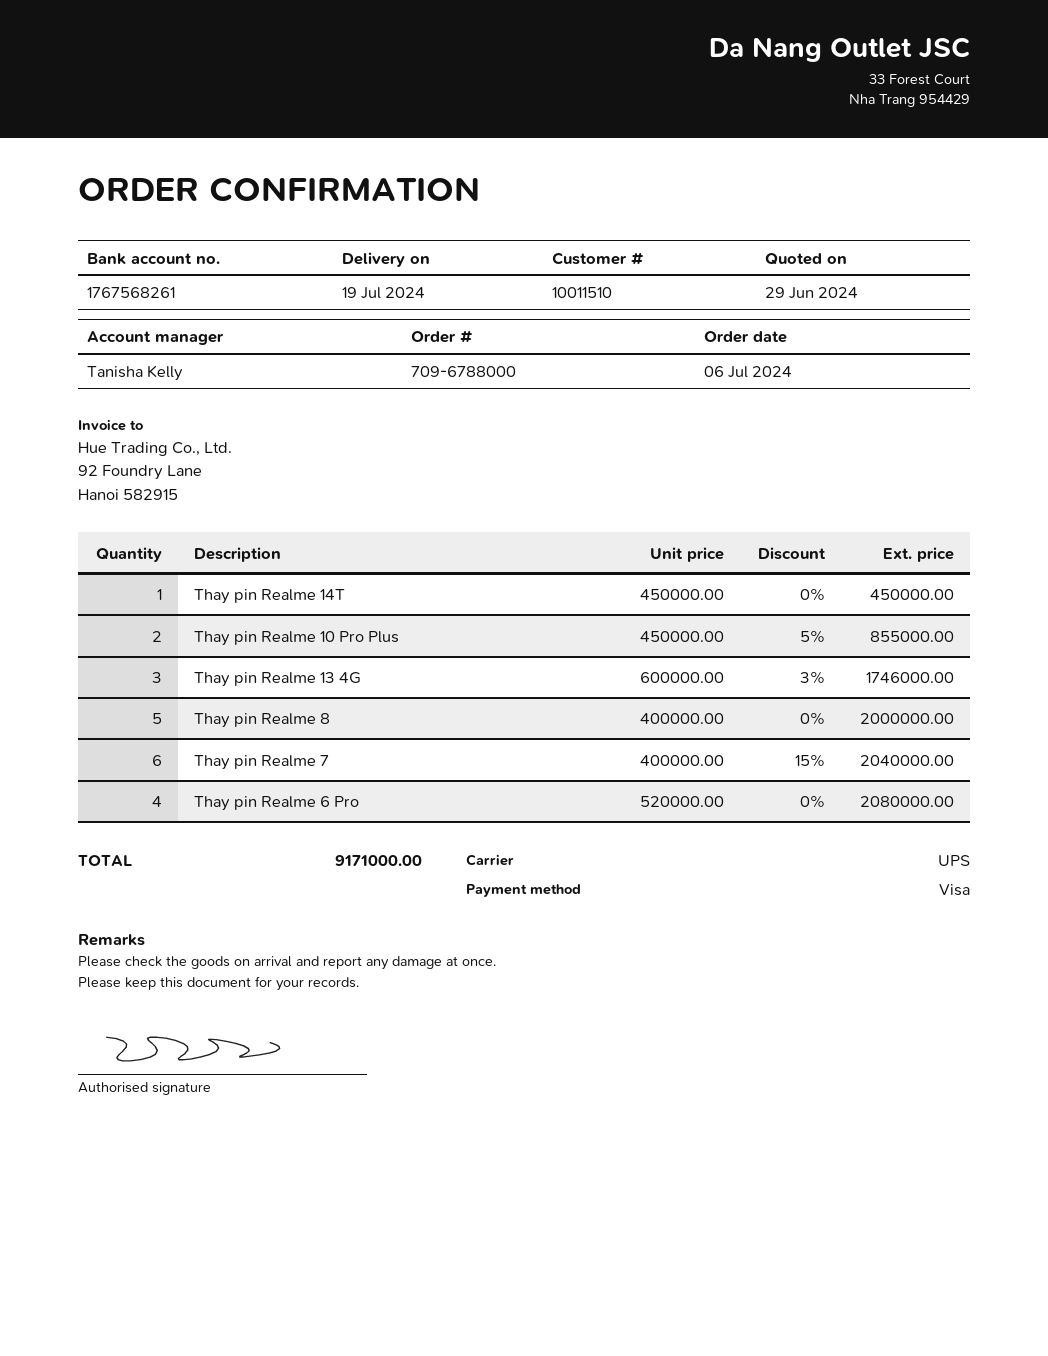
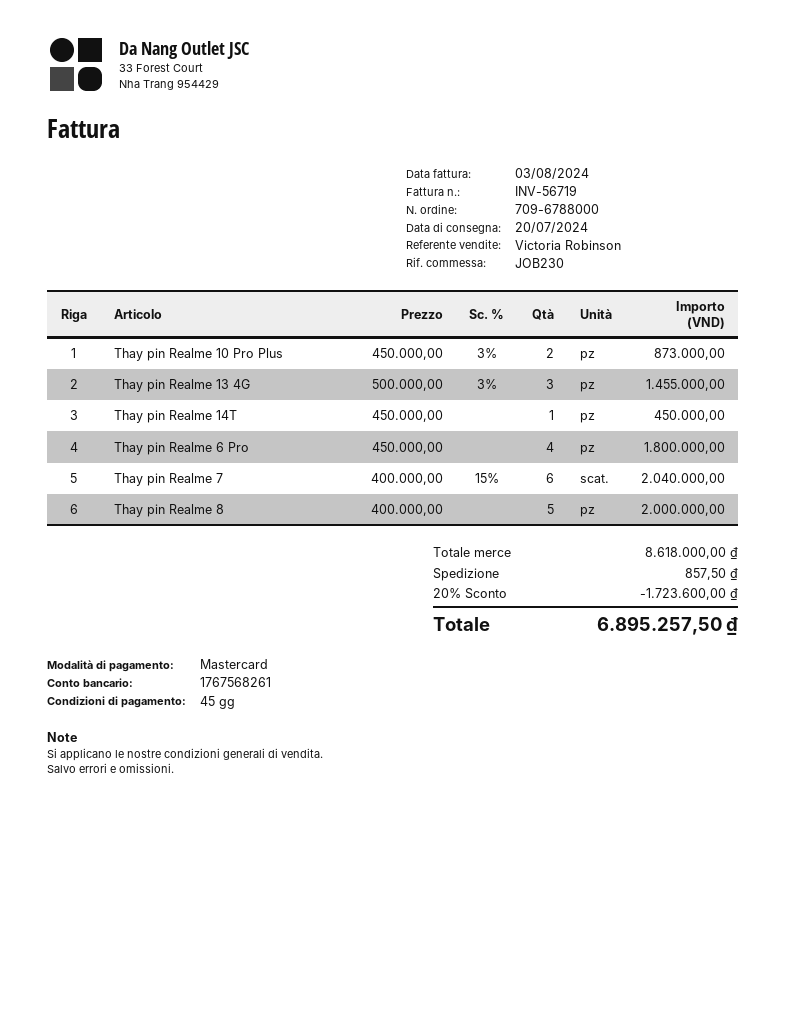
delivery date: 2024-07-19 -> 2024-07-20
sales rep: Tanisha Kelly -> Victoria Robinson
payment method: Visa -> Mastercard
Thay pin Realme 10 Pro Plus: 2 x 450000.00 - 5% = 855000.00 -> 2 x 450000.00 - 3% = 873000.00
Thay pin Realme 13 4G: 3 x 600000.00 - 3% = 1746000.00 -> 3 x 500000.00 - 3% = 1455000.00
Thay pin Realme 6 Pro: 4 x 520000.00 = 2080000.00 -> 4 x 450000.00 = 1800000.00
discount: none -> 20% = 1723600.00
shipping: none -> 857.50
total: 9171000.00 -> 6895257.50

